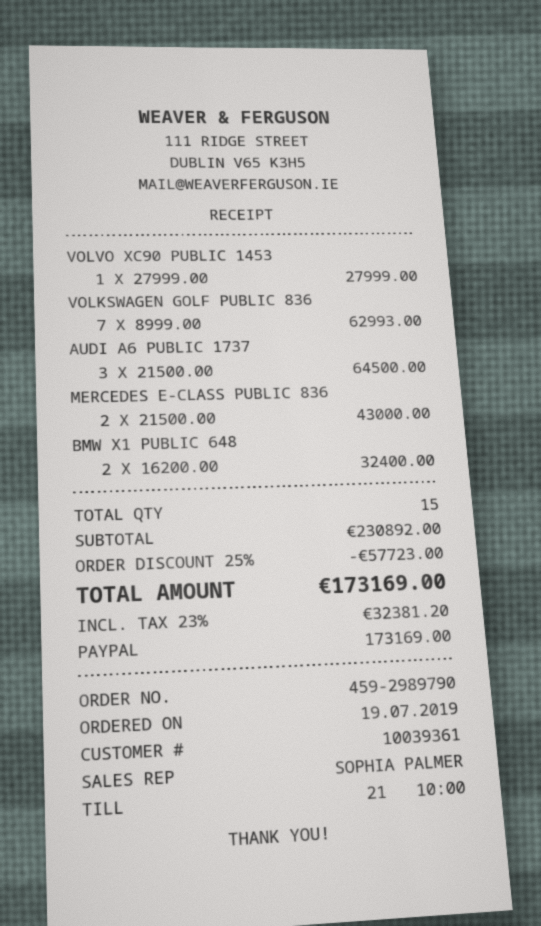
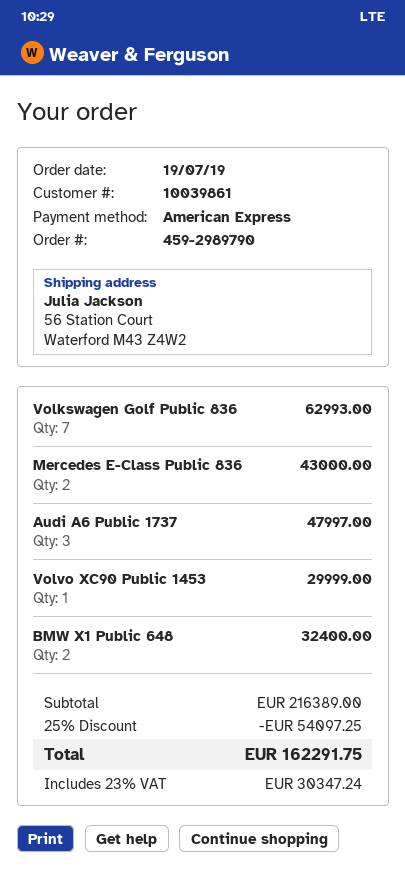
customer number: 10039361 -> 10039861
payment method: PayPal -> American Express
VOLVO XC90 PUBLIC 1453: 1 for 27999.00 -> 1 for 29999.00
AUDI A6 PUBLIC 1737: 3 for 64500.00 -> 3 for 47997.00
subtotal: 230892.00 -> 216389.00
discount: 25% = 57723.00 -> 25% = 54097.25
tax: 23% = 32381.20 -> 23% = 30347.24
total: 173169.00 -> 162291.75

